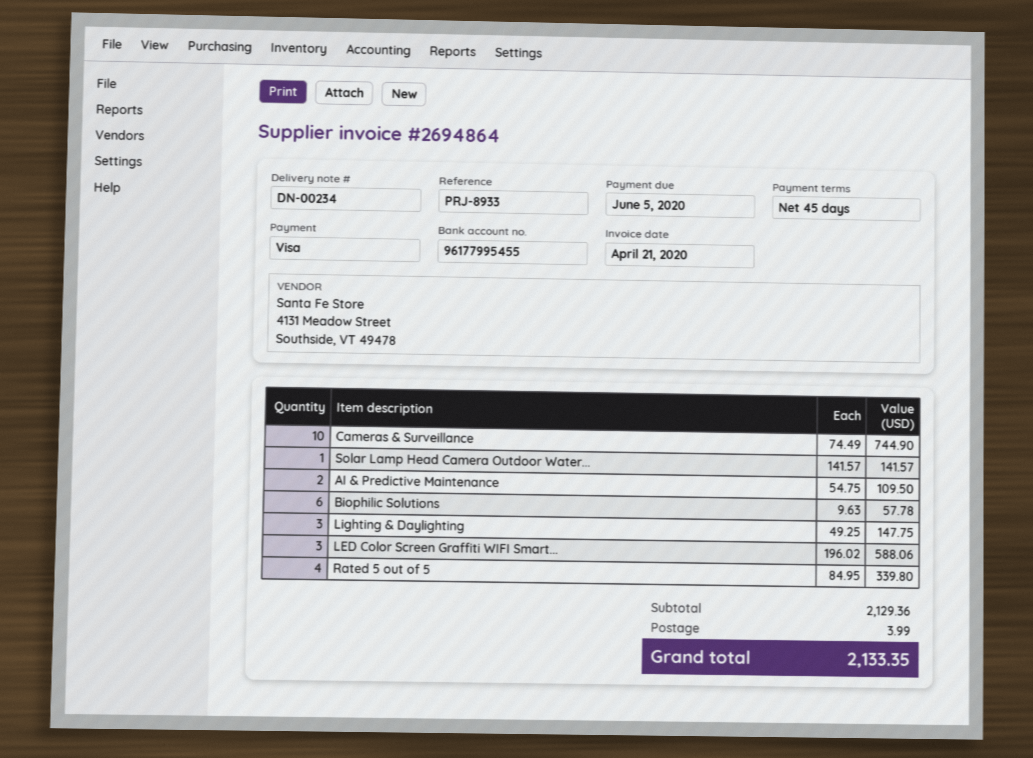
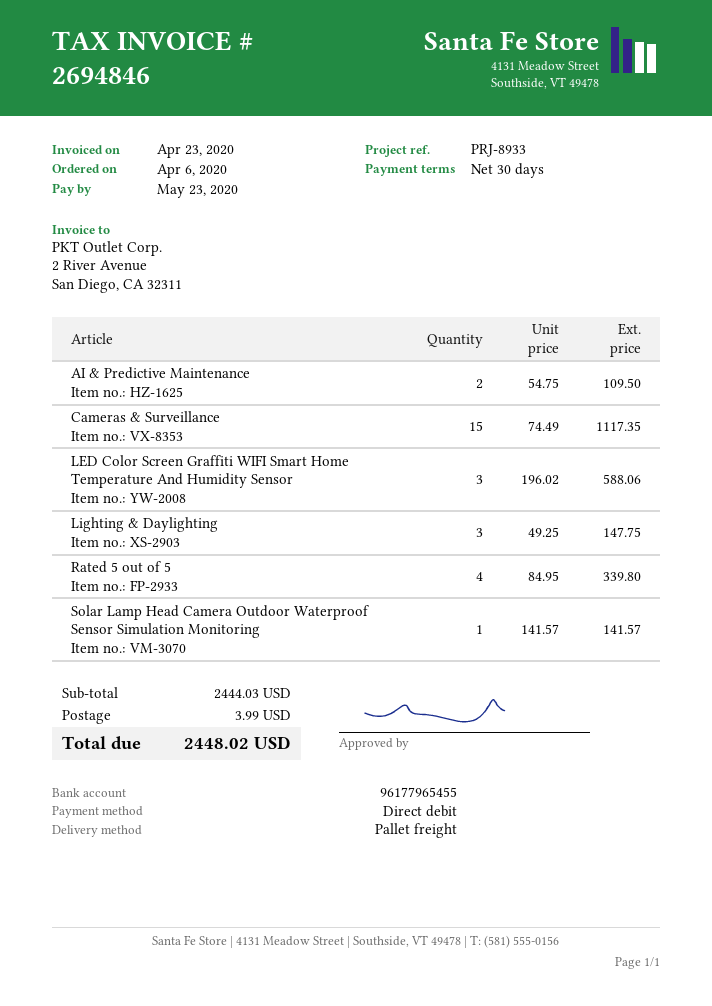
invoice number: 2694864 -> 2694846
invoice date: 2020-04-21 -> 2020-04-23
payment terms: 45 days -> 30 days
due date: 2020-06-05 -> 2020-05-23
payment method: Visa -> direct debit
bank account: 96177995455 -> 96177965455
Cameras & Surveillance: 10 x 74.49 = 744.90 -> 15 x 74.49 = 1117.35
Biophilic Solutions: 6 x 9.63 = 57.78 -> none
subtotal: 2129.36 -> 2444.03
total: 2133.35 -> 2448.02

